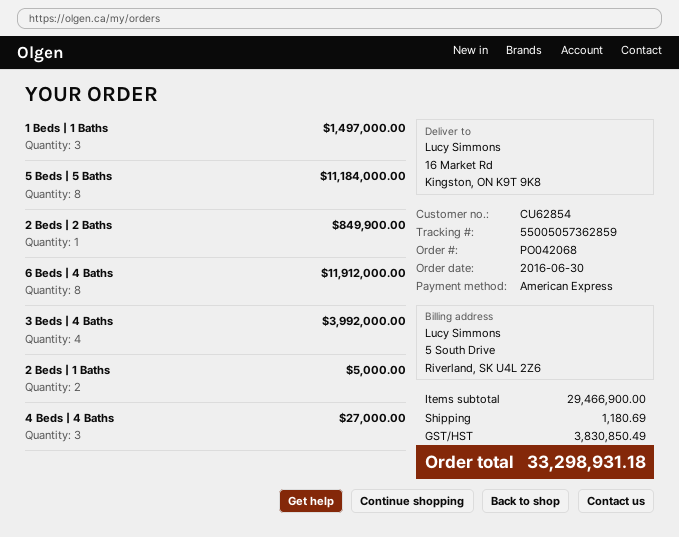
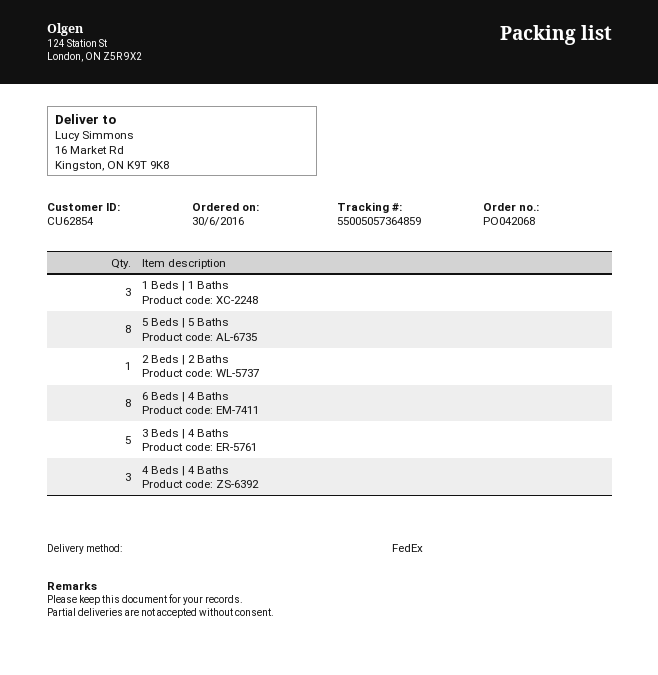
tracking number: 55005057362859 -> 55005057364859
3 Beds | 4 Baths: 4 -> 5
2 Beds | 1 Baths: 2 -> none

